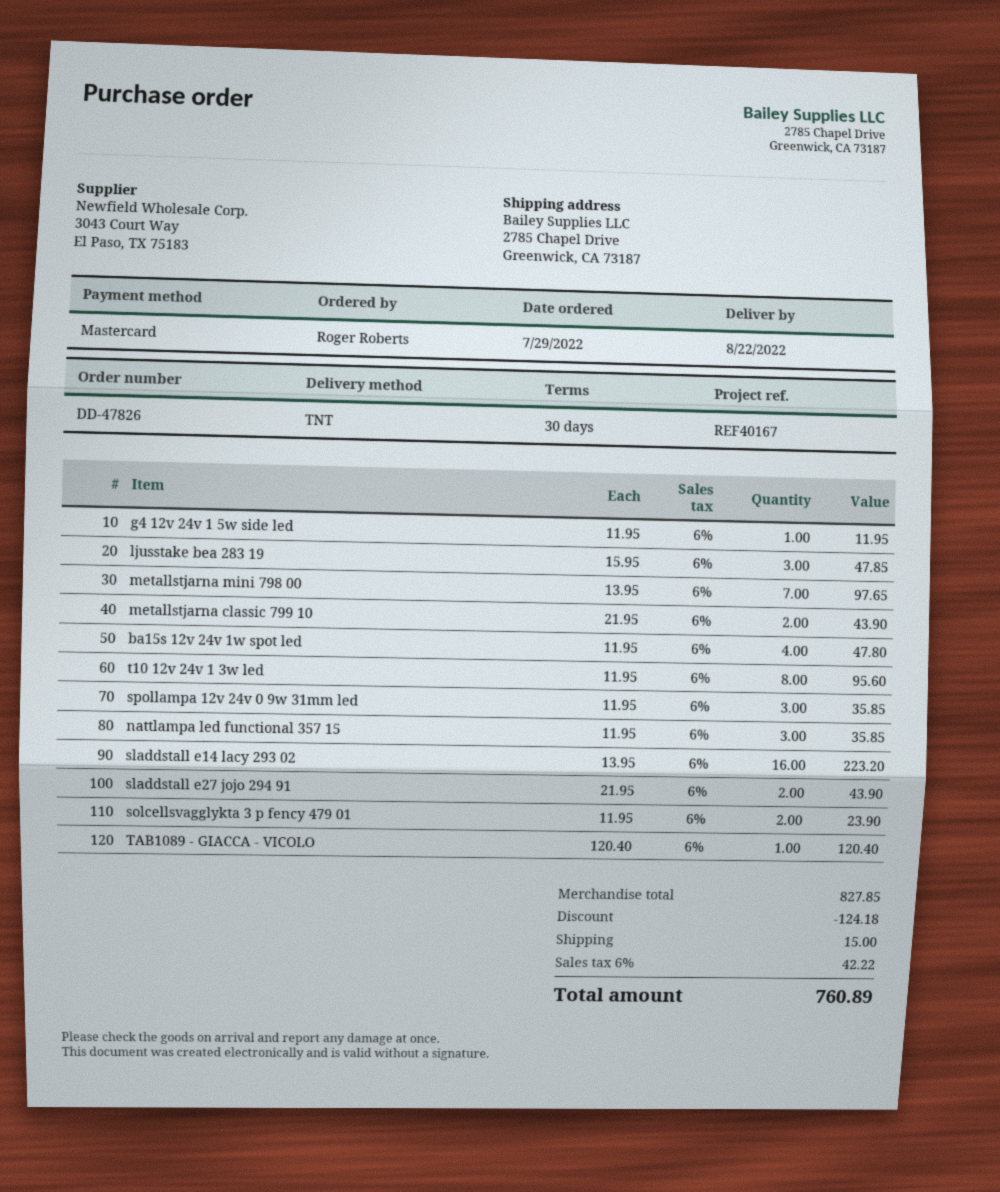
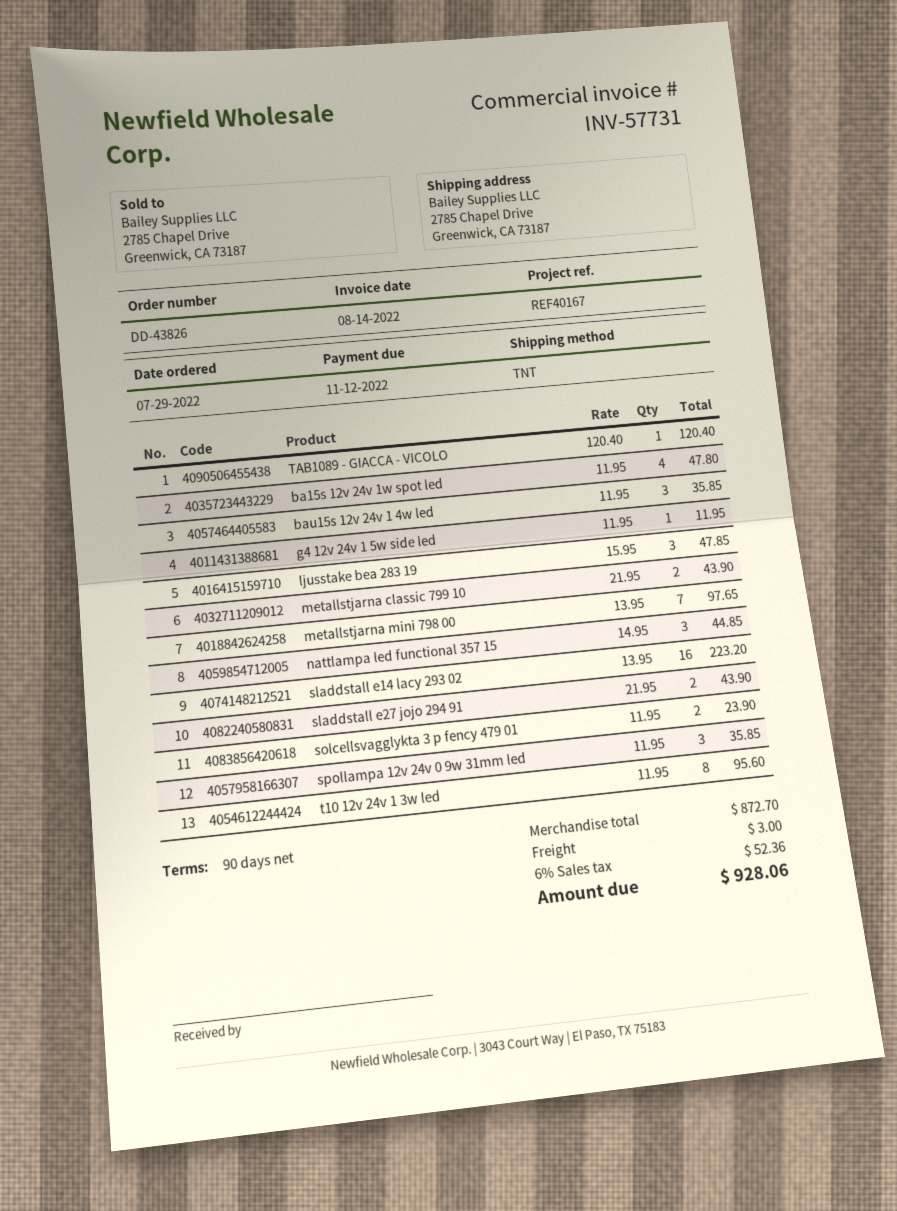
order number: DD-47826 -> DD-43826
payment terms: 30 days -> 90 days
nattlampa led functional 357 15: 3 x 11.95 = 35.85 -> 3 x 14.95 = 44.85
bau15s 12v 24v 1 4w led: none -> 3 x 11.95 = 35.85
subtotal: 827.85 -> 872.70
discount: 124.18 -> none
shipping: 15.00 -> 3.00
tax: 6% = 42.22 -> 6% = 52.36
total: 760.89 -> 928.06

